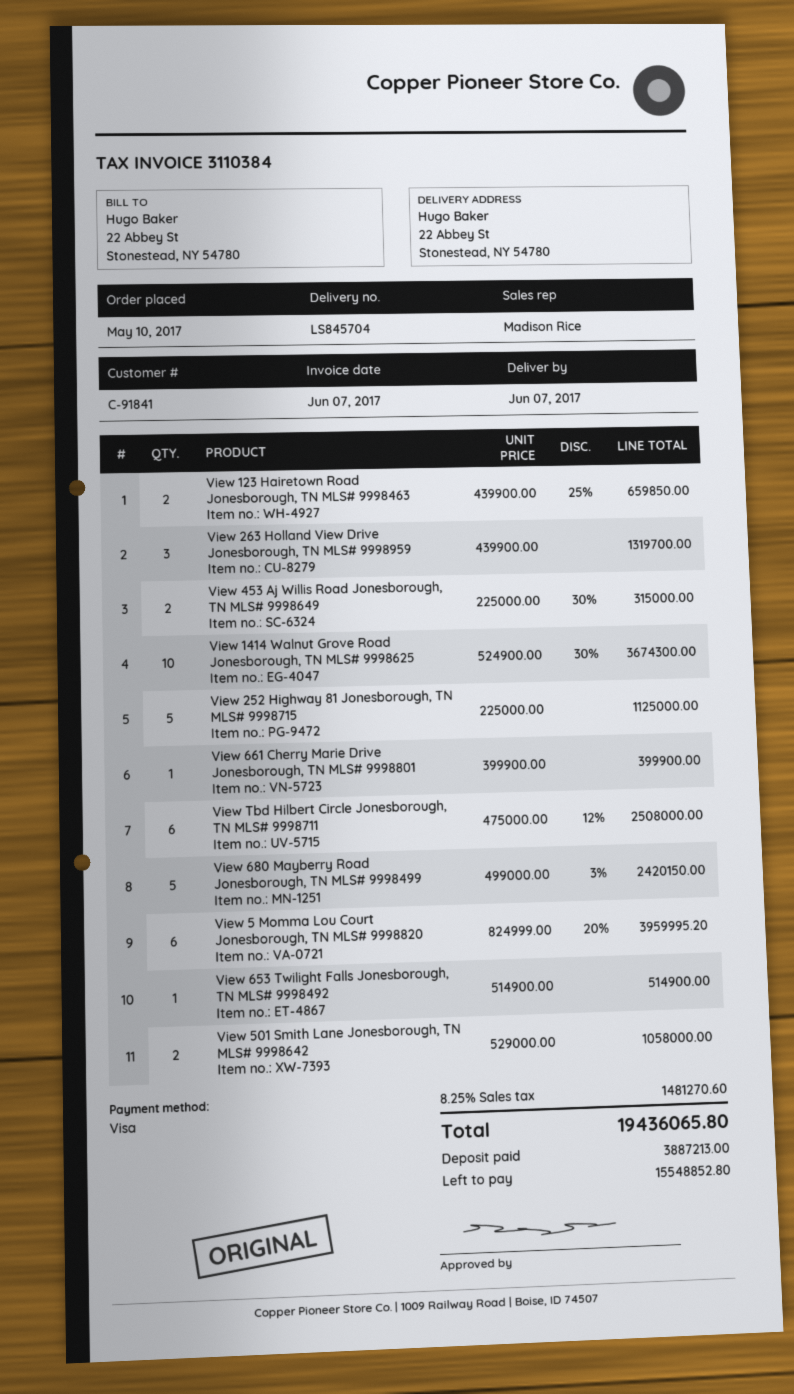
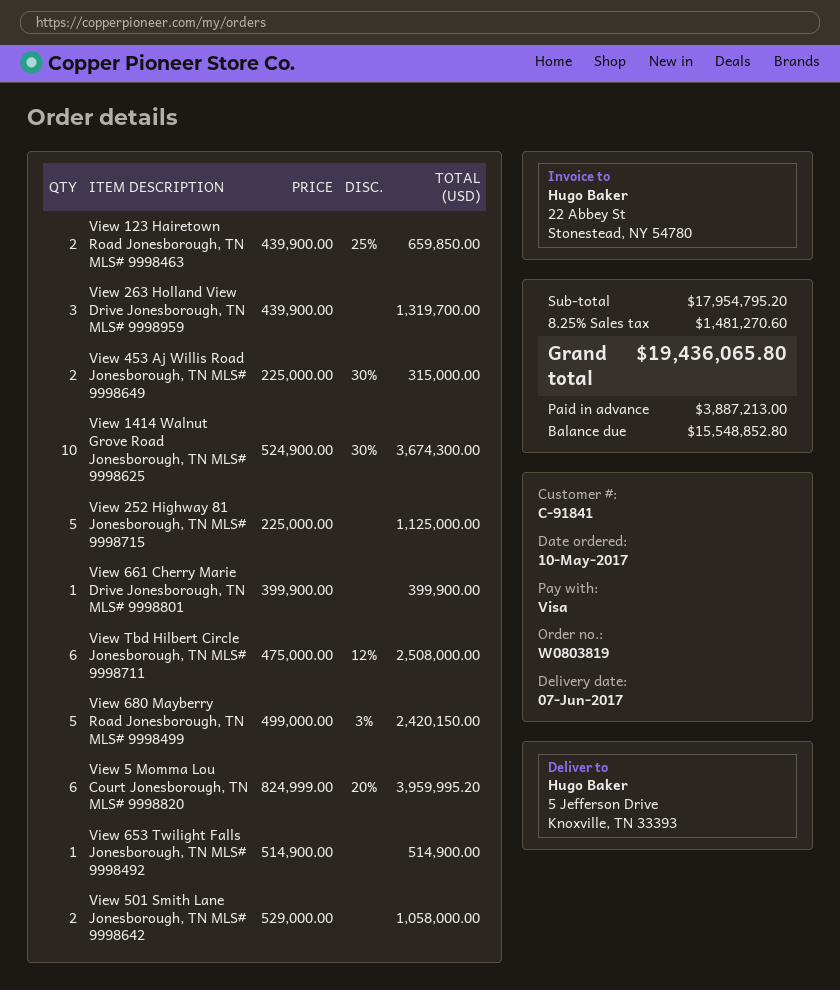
ship to: 22 Abbey St, Stonestead, NY 54780 -> 5 Jefferson Drive, Knoxville, TN 33393

